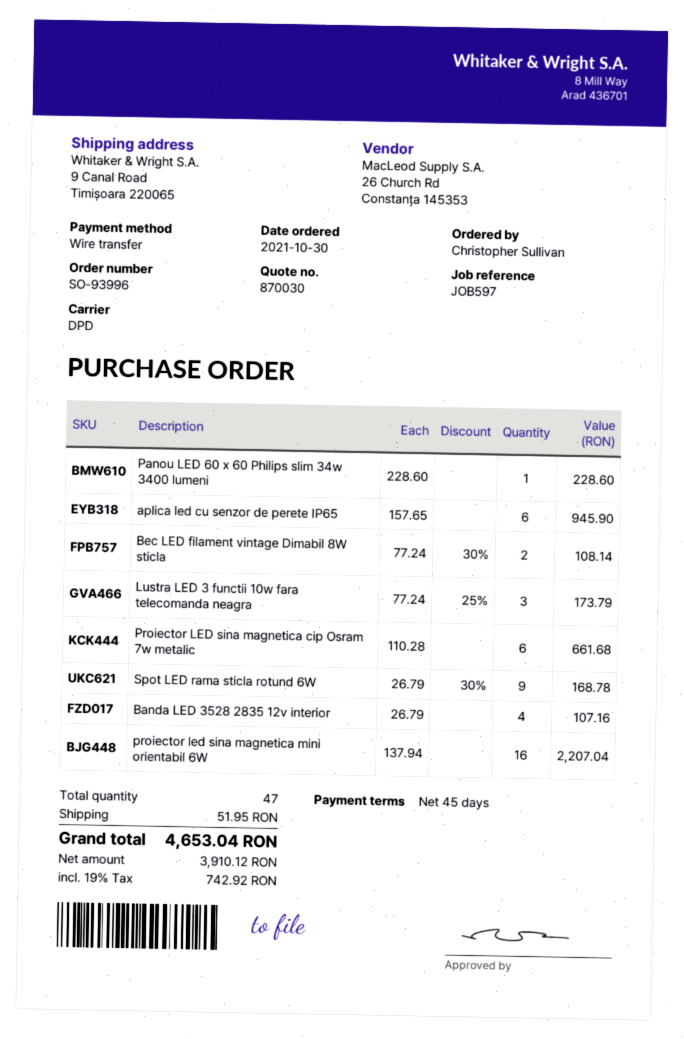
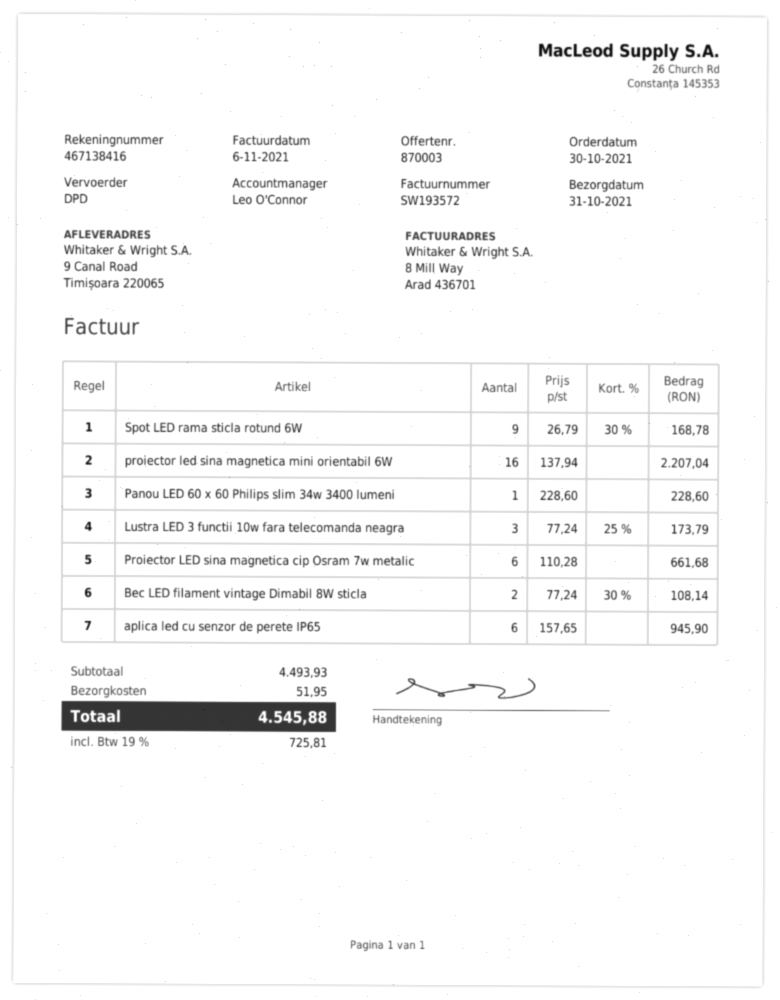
quote number: 870030 -> 870003
Banda LED 3528 2835 12v interior: 4 x 26.79 = 107.16 -> none
tax: 19% = 742.92 -> 19% = 725.81
total: 4653.04 -> 4545.88

